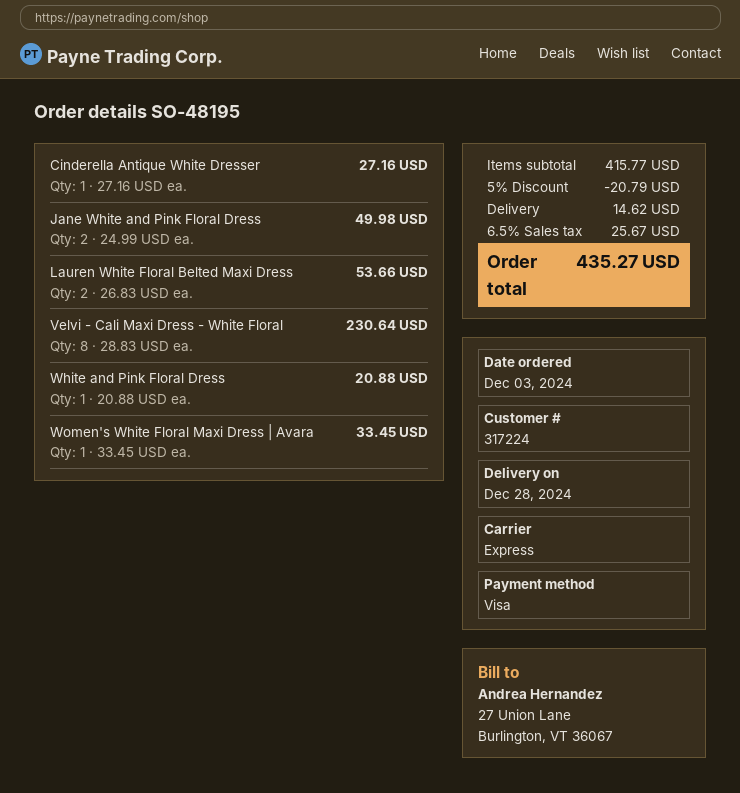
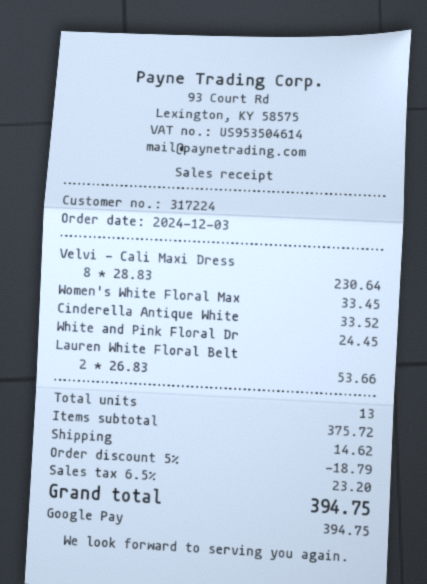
payment method: Visa -> Google Pay
Cinderella Antique White Dresser: 1 x 27.16 = 27.16 -> 1 x 33.52 = 33.52
Jane White and Pink Floral Dress: 2 x 24.99 = 49.98 -> none
White and Pink Floral Dress: 1 x 20.88 = 20.88 -> 1 x 24.45 = 24.45
subtotal: 415.77 -> 375.72
discount: 5% = 20.79 -> 5% = 18.79
tax: 6.5% = 25.67 -> 6.5% = 23.20
total: 435.27 -> 394.75

